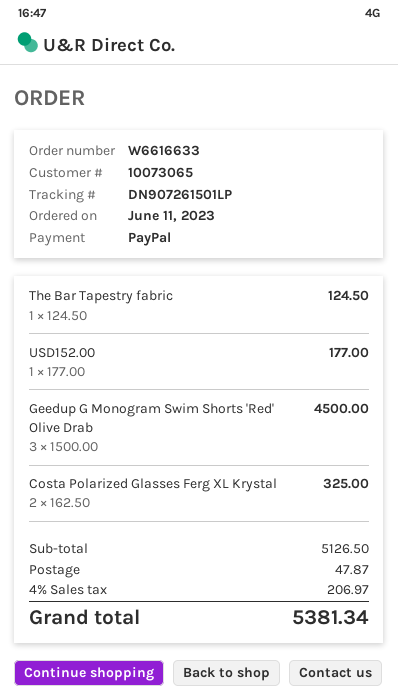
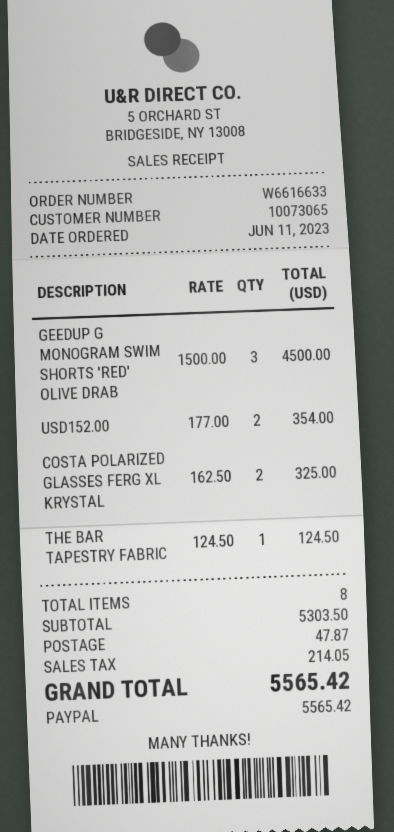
USD152.00: 1 x 177.00 = 177.00 -> 2 x 177.00 = 354.00
subtotal: 5126.50 -> 5303.50
tax: 206.97 -> 214.05
total: 5381.34 -> 5565.42

